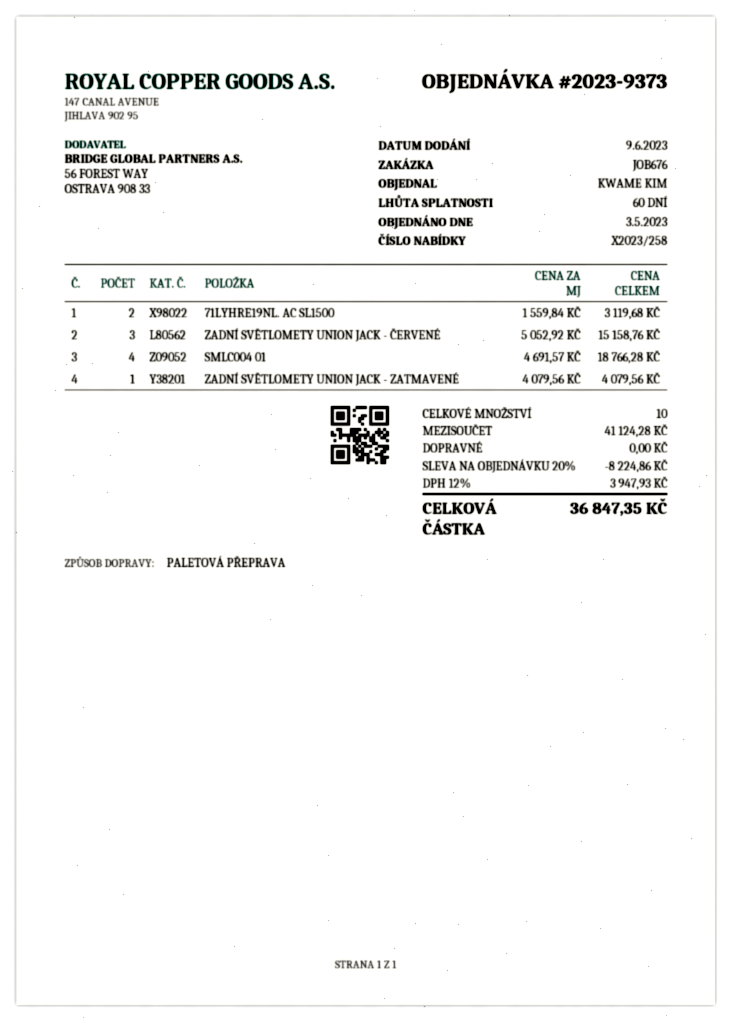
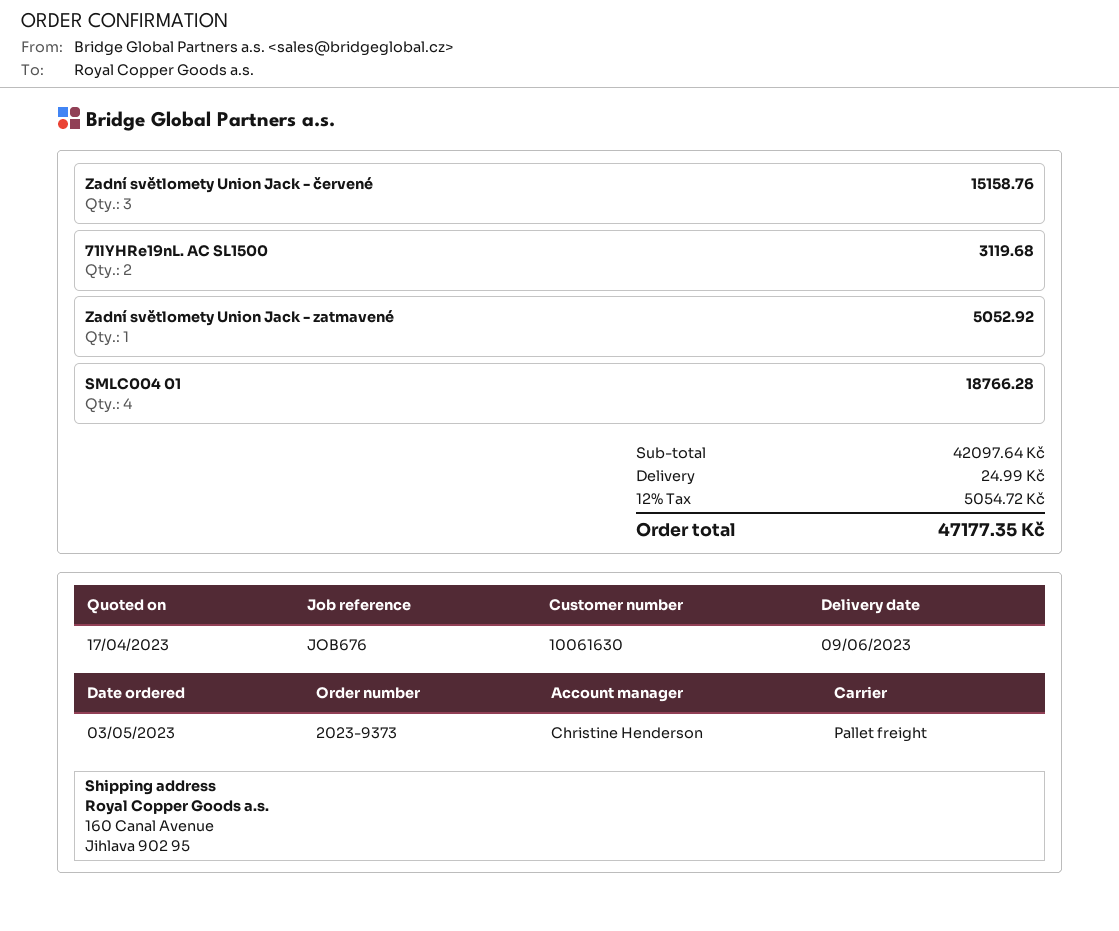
ZADNÍ SVĚTLOMETY UNION JACK - ZATMAVENÉ: 1 for 4079.56 -> 1 for 5052.92
subtotal: 41124.28 -> 42097.64
discount: 20% = 8224.86 -> none
shipping: 0.00 -> 24.99
tax: 12% = 3947.93 -> 12% = 5054.72
total: 36847.35 -> 47177.35

